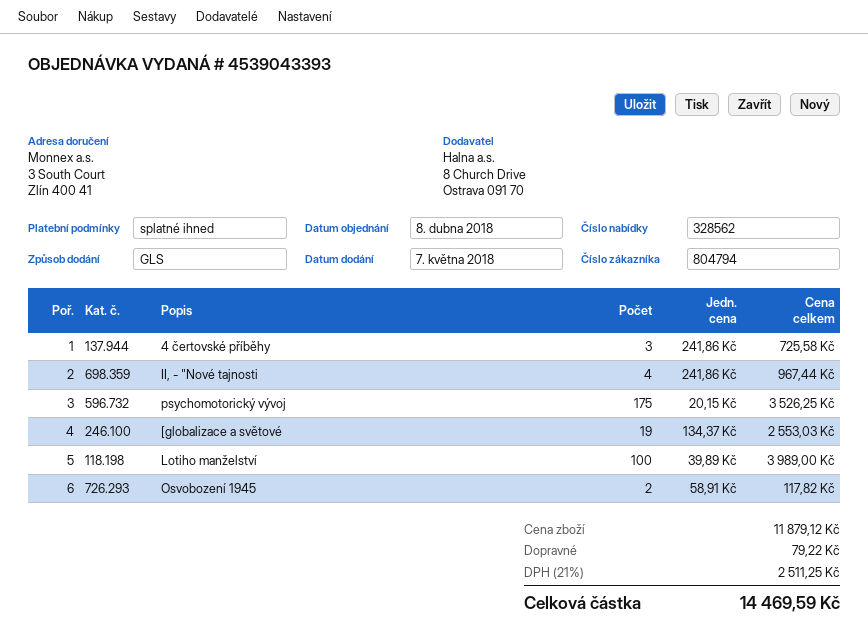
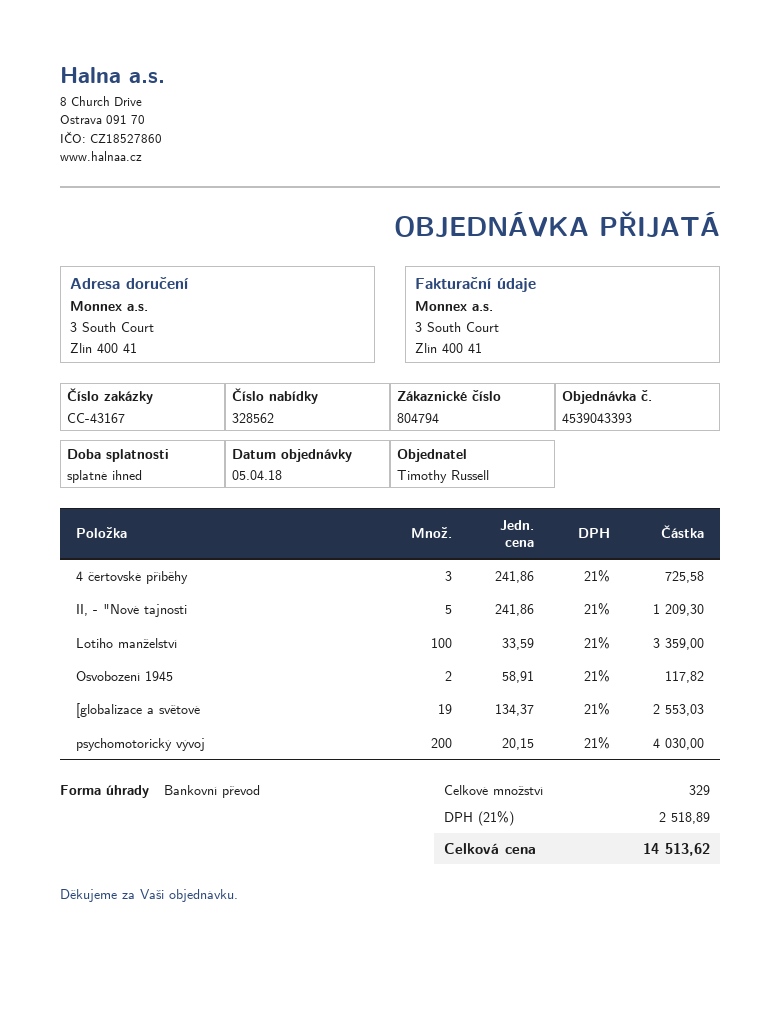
order date: 2018-04-08 -> 2018-04-05
II, - "Nové tajnosti: 4 x 241.86 = 967.44 -> 5 x 241.86 = 1209.30
psychomotorický vývoj: 175 x 20.15 = 3526.25 -> 200 x 20.15 = 4030.00
Lotiho manželství: 100 x 39.89 = 3989.00 -> 100 x 33.59 = 3359.00
shipping: 79.22 -> none
tax: 21% = 2511.25 -> 21% = 2518.89
total: 14469.59 -> 14513.62

